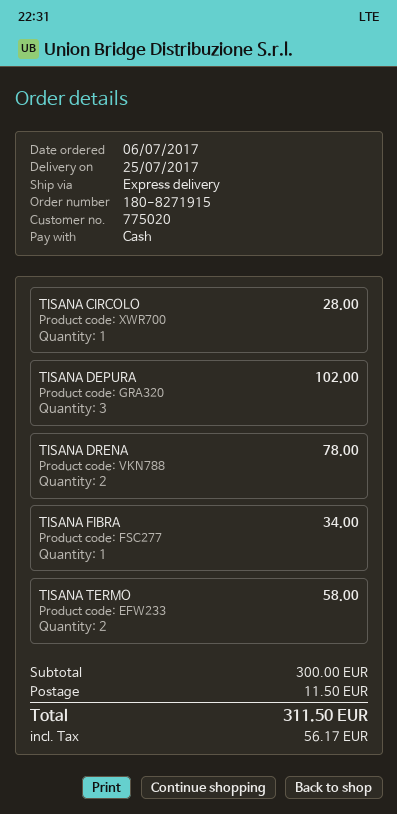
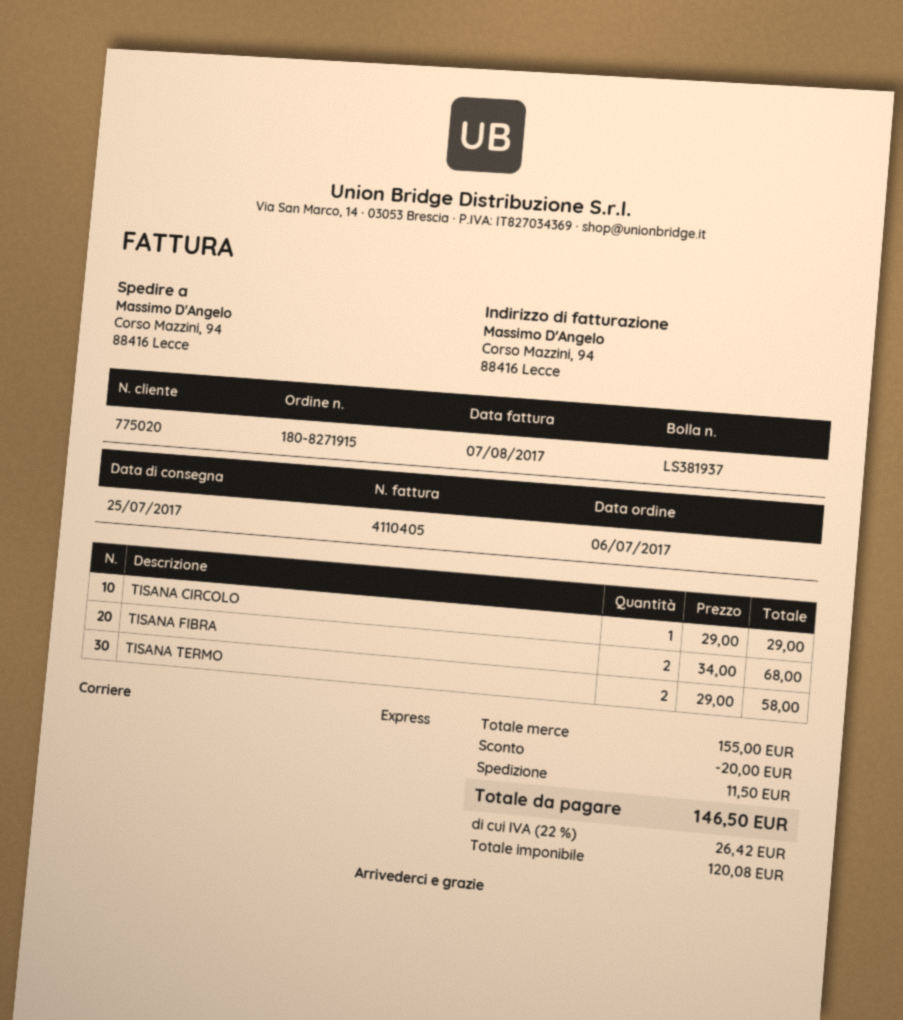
TISANA CIRCOLO: 1 for 28.00 -> 1 for 29.00
TISANA DEPURA: 3 for 102.00 -> none
TISANA DRENA: 2 for 78.00 -> none
TISANA FIBRA: 1 for 34.00 -> 2 for 68.00
subtotal: 300.00 -> 155.00
discount: none -> 20.00
tax: 56.17 -> 26.42
total: 311.50 -> 146.50

